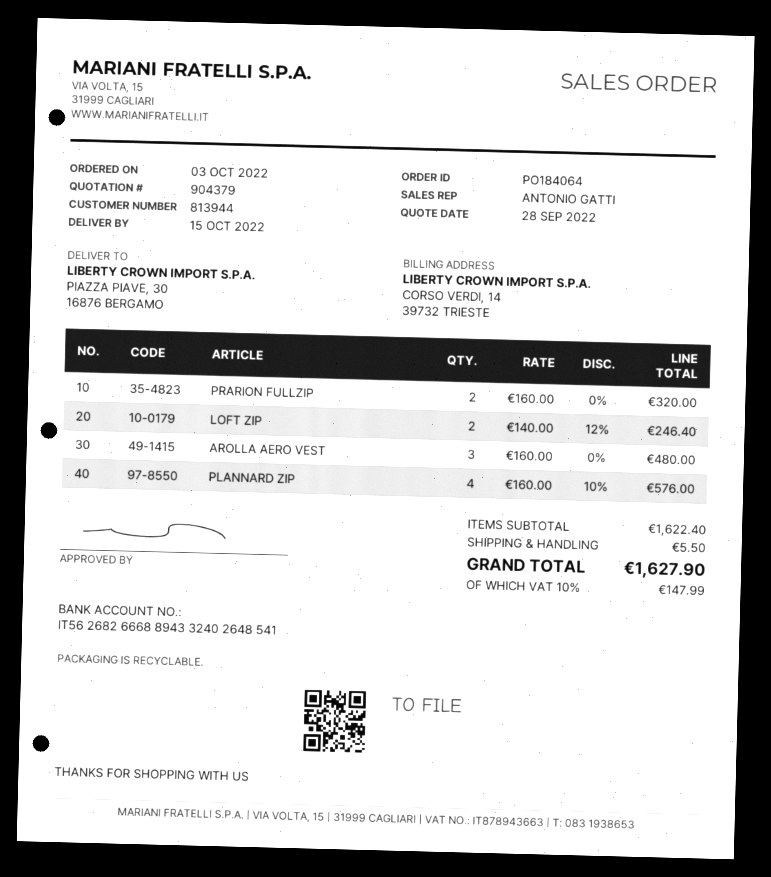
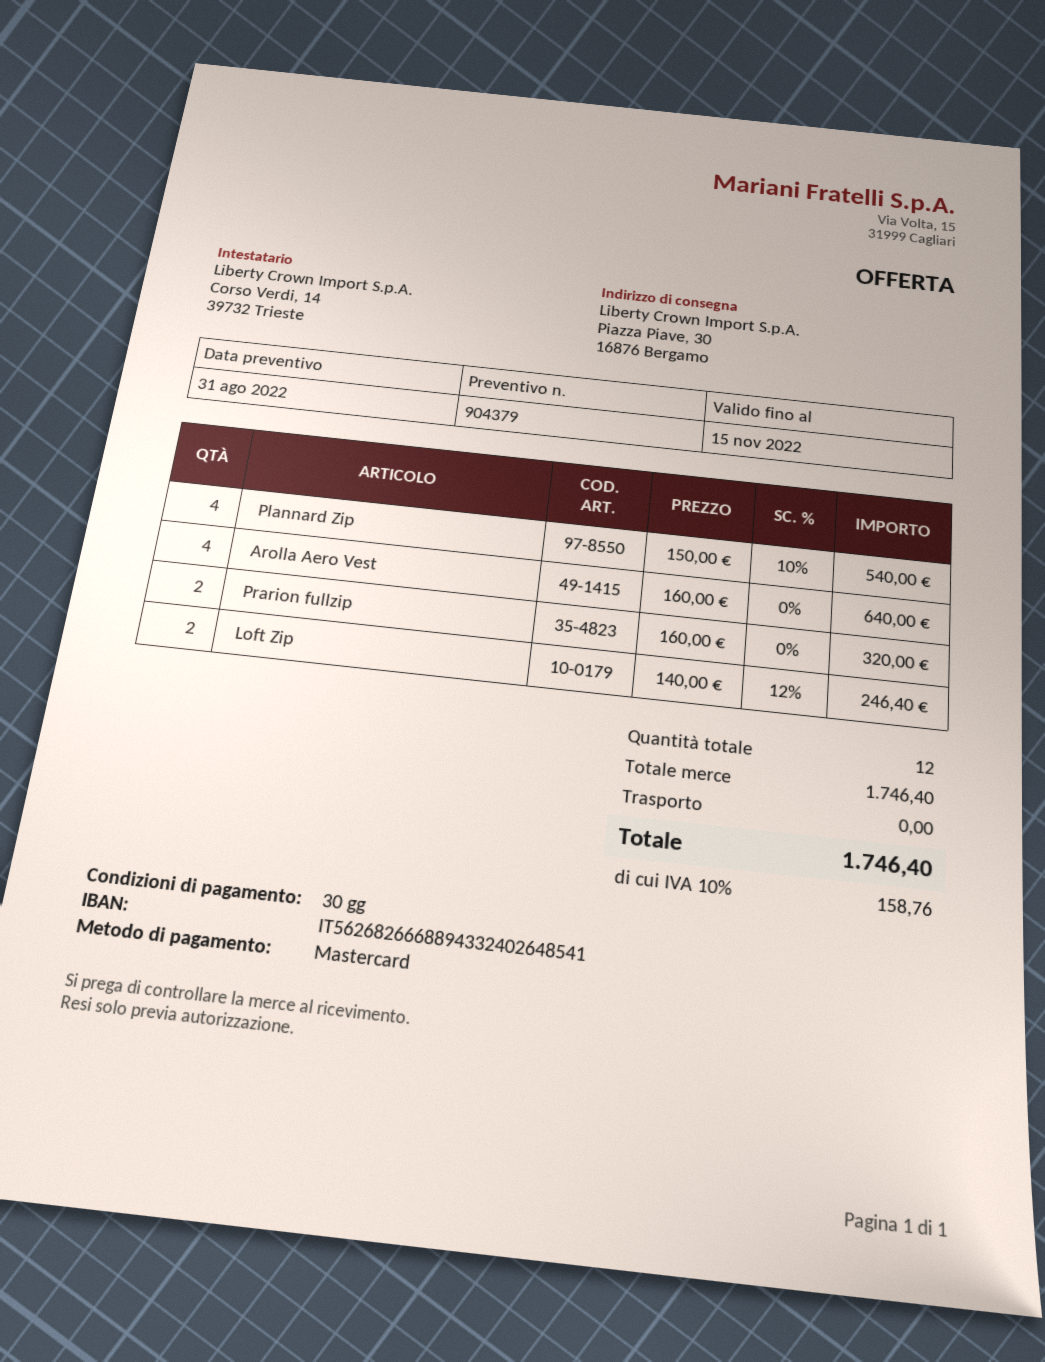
quote date: 2022-09-28 -> 2022-08-31
AROLLA AERO VEST: 3 x 160.00 = 480.00 -> 4 x 160.00 = 640.00
PLANNARD ZIP: 4 x 160.00 - 10% = 576.00 -> 4 x 150.00 - 10% = 540.00
subtotal: 1622.40 -> 1746.40
shipping: 5.50 -> 0.00
tax: 10% = 147.99 -> 10% = 158.76
total: 1627.90 -> 1746.40

